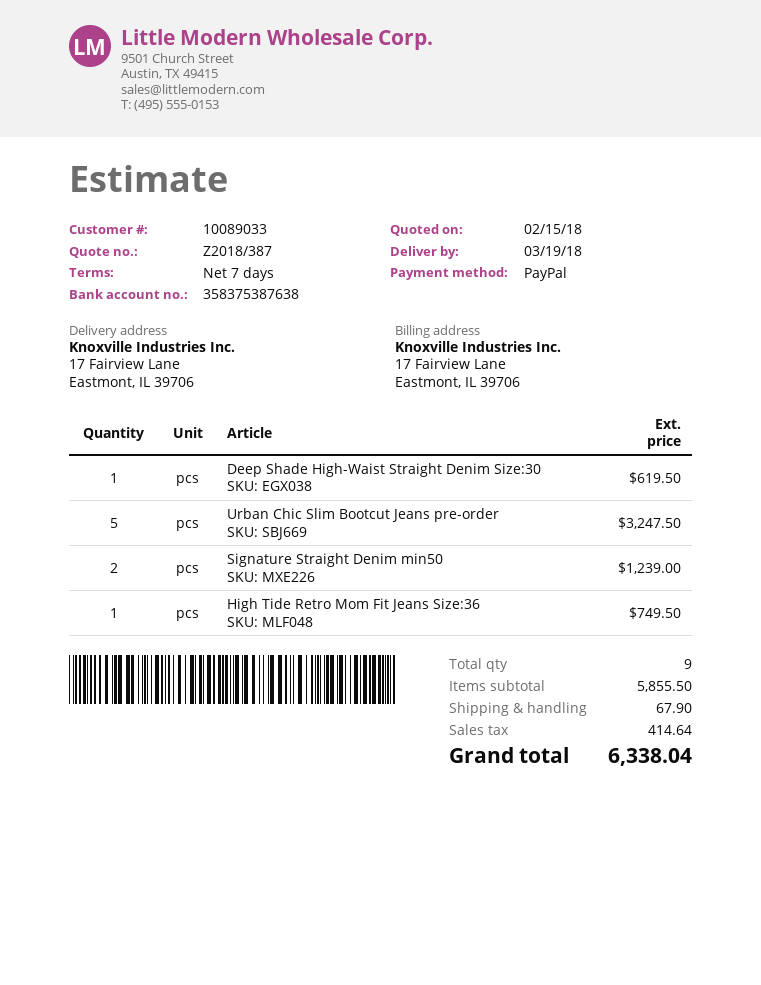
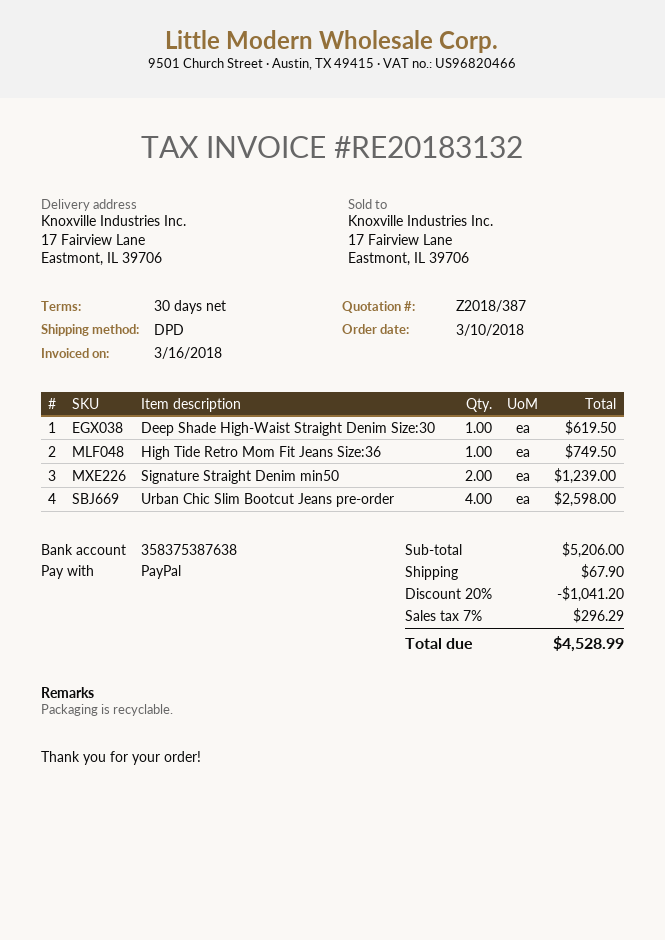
payment terms: 7 days -> 30 days
Urban Chic Slim Bootcut Jeans pre-order: 5 for 3247.50 -> 4 for 2598.00
subtotal: 5855.50 -> 5206.00
discount: none -> 20% = 1041.20
tax: 414.64 -> 296.29
total: 6338.04 -> 4528.99

